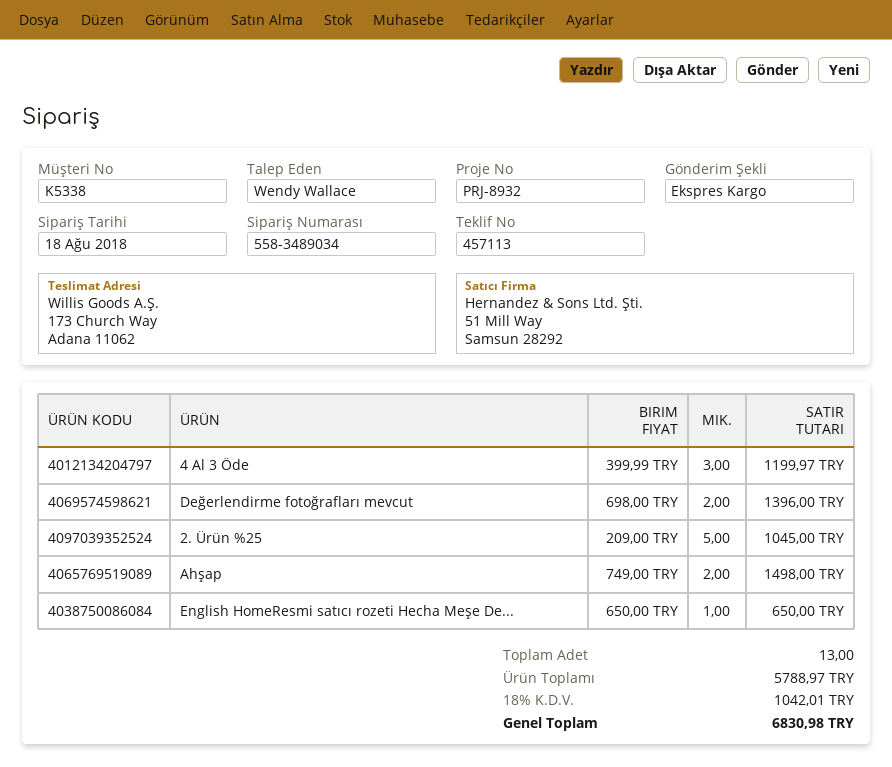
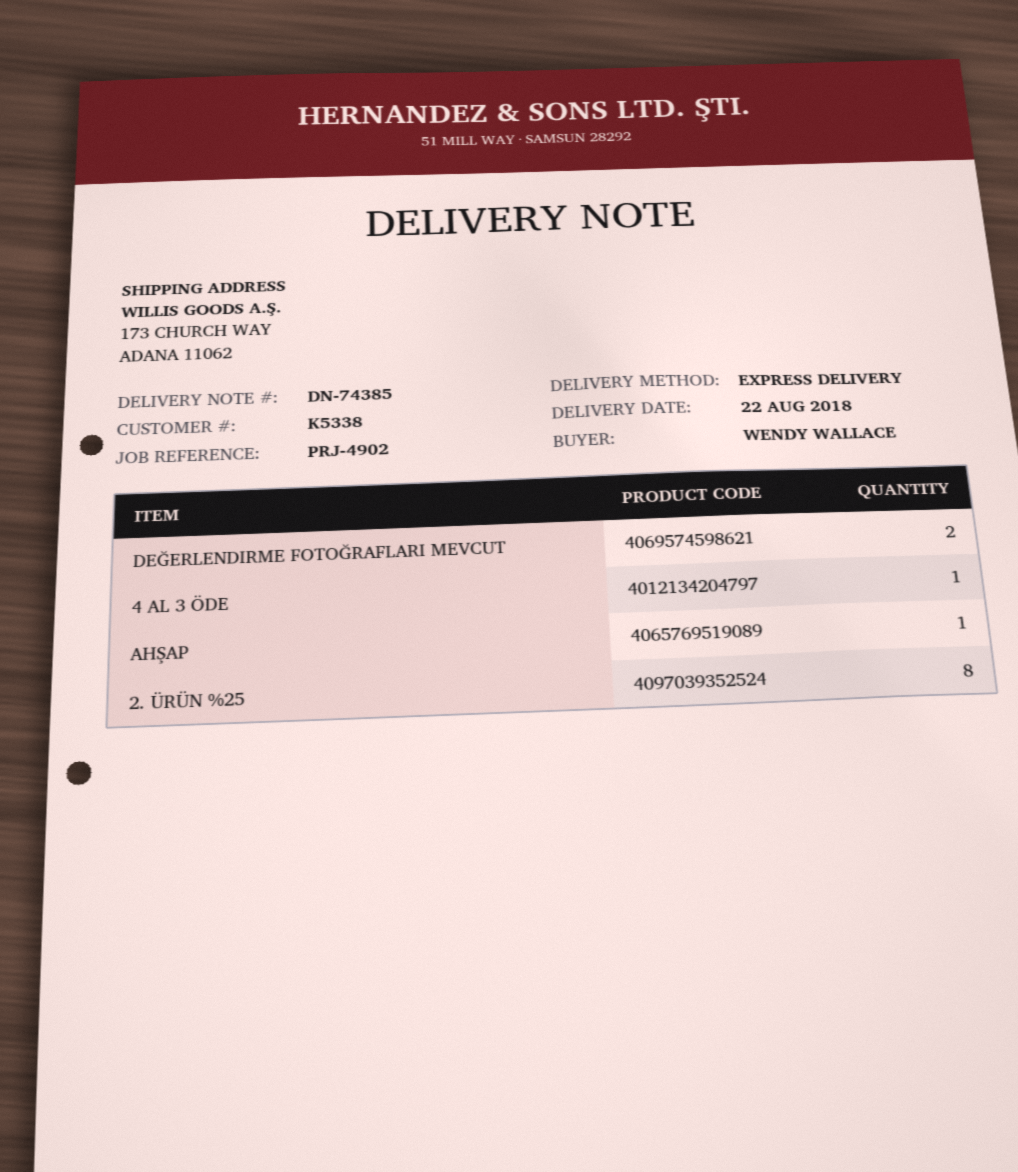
reference: PRJ-8932 -> PRJ-4902
4 Al 3 Öde: 3 -> 1
2. Ürün %25: 5 -> 8
Ahşap: 2 -> 1
English HomeResmi satıcı rozeti Hecha Meşe De...: 1 -> none

